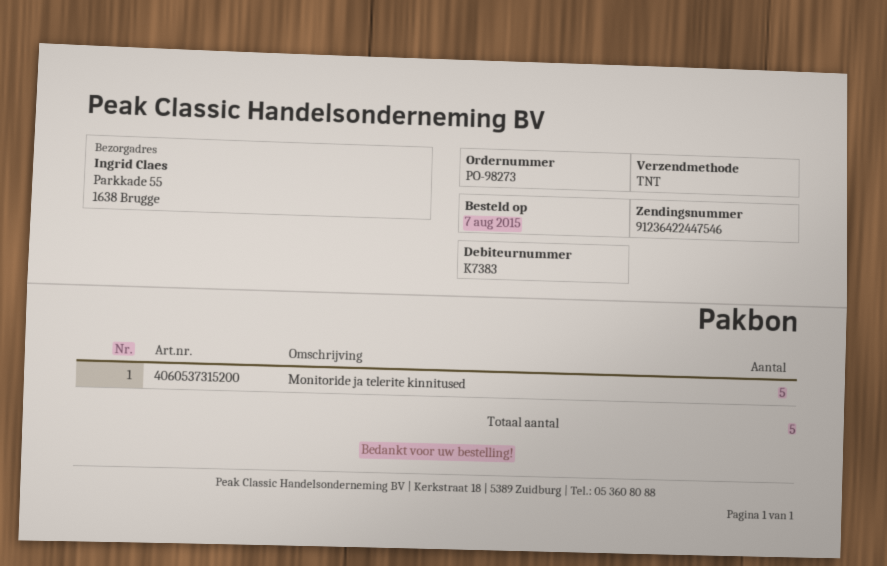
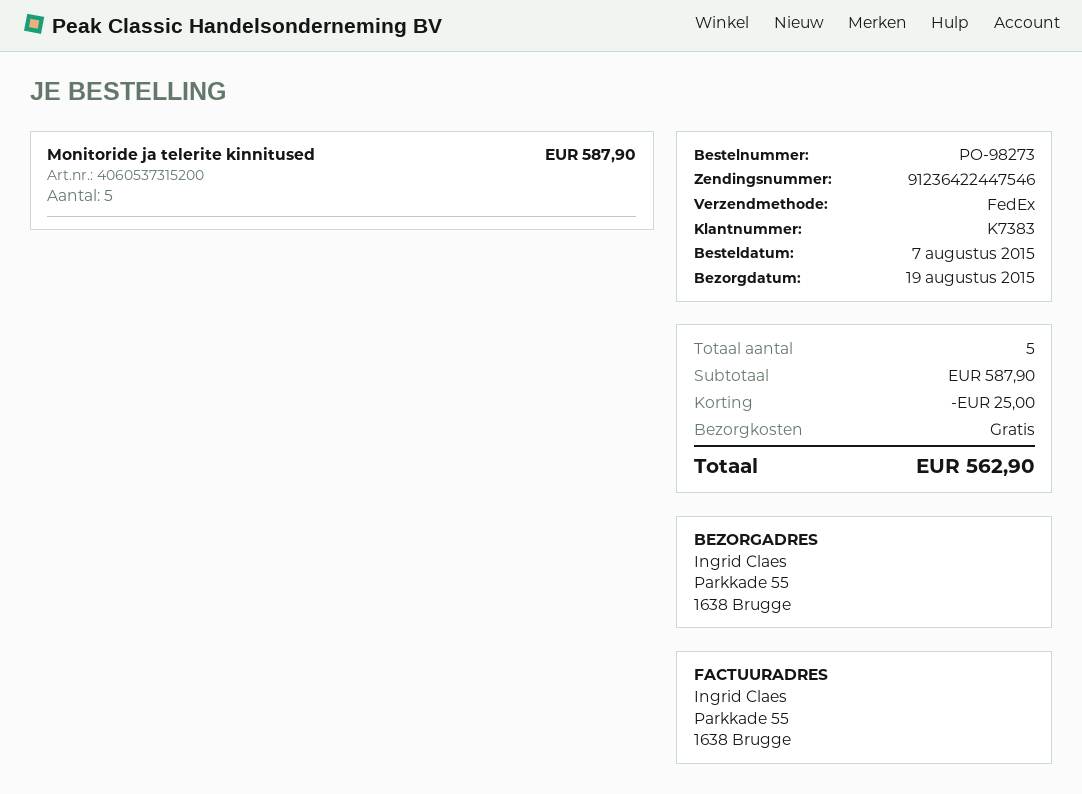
shipping method: TNT -> FedEx

